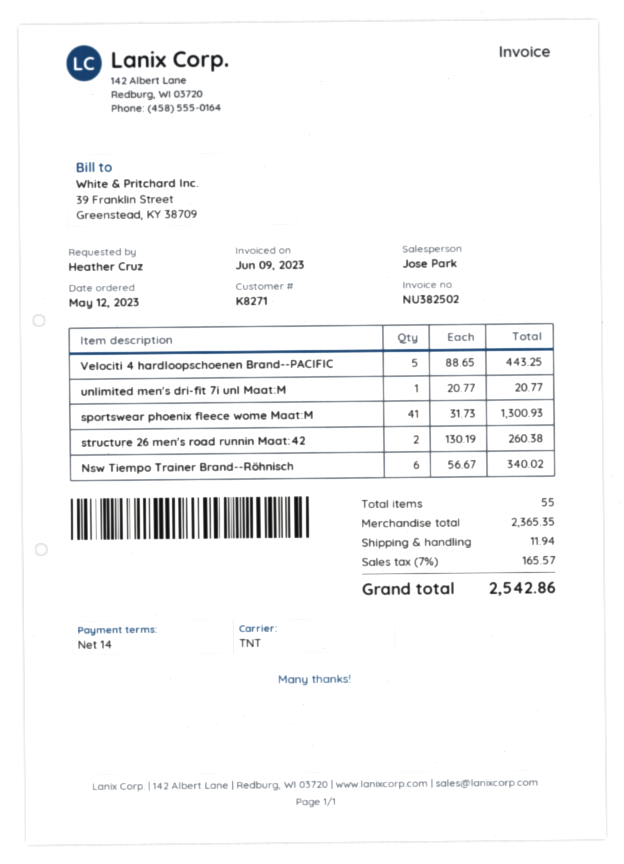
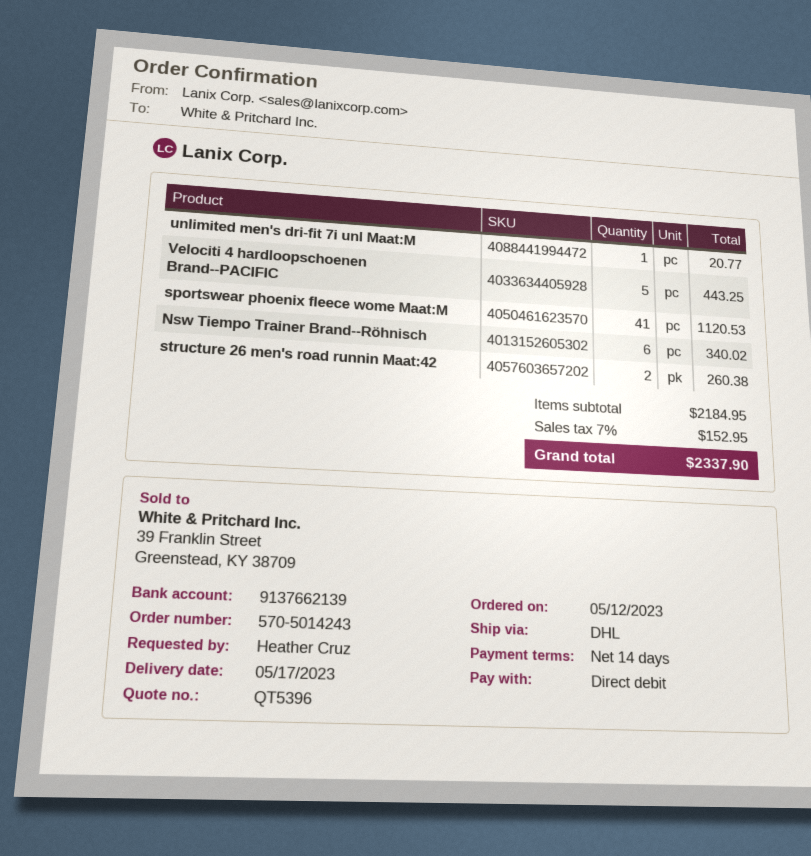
shipping method: TNT -> DHL
sportswear phoenix fleece wome Maat:M: 41 for 1300.93 -> 41 for 1120.53
subtotal: 2365.35 -> 2184.95
shipping: 11.94 -> none
tax: 7% = 165.57 -> 7% = 152.95
total: 2542.86 -> 2337.90

